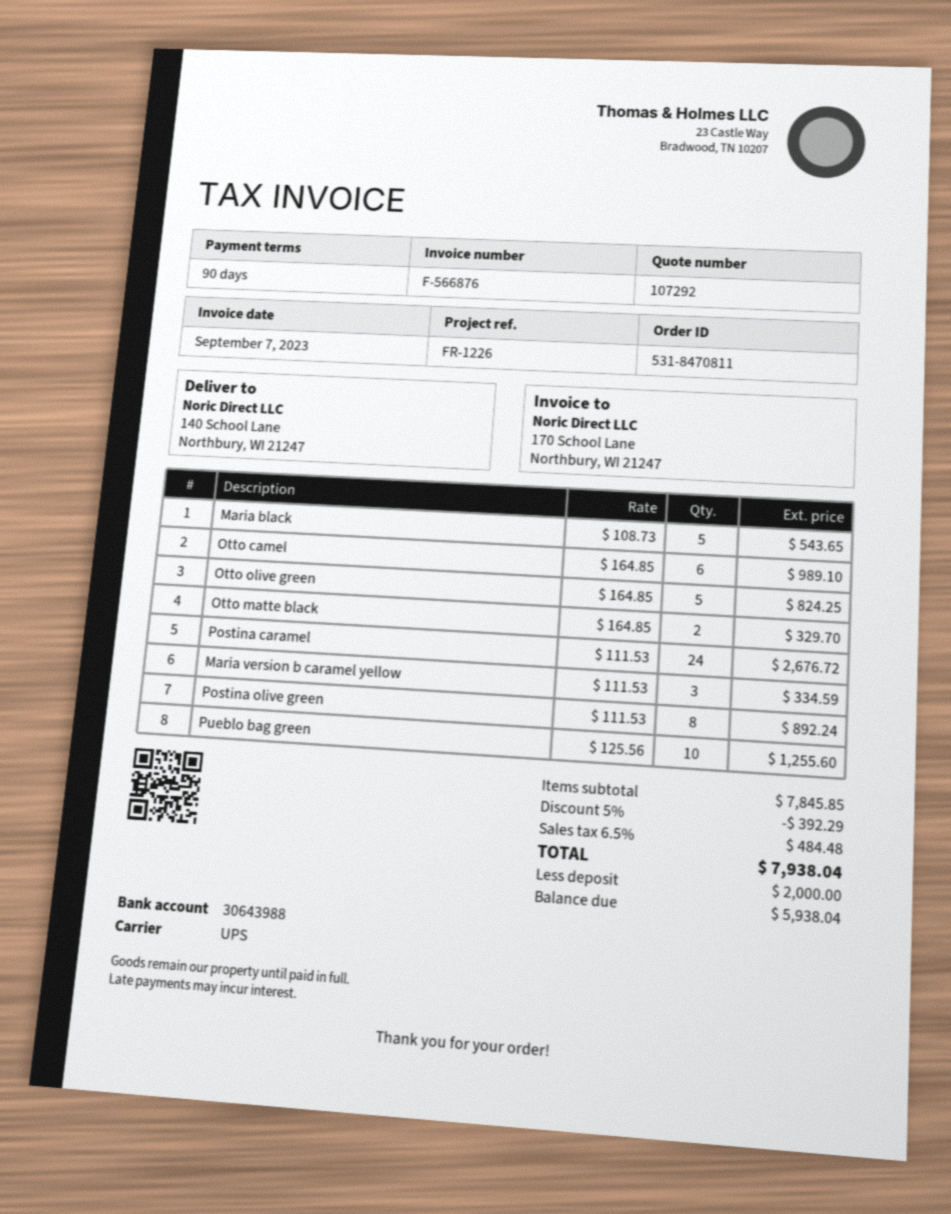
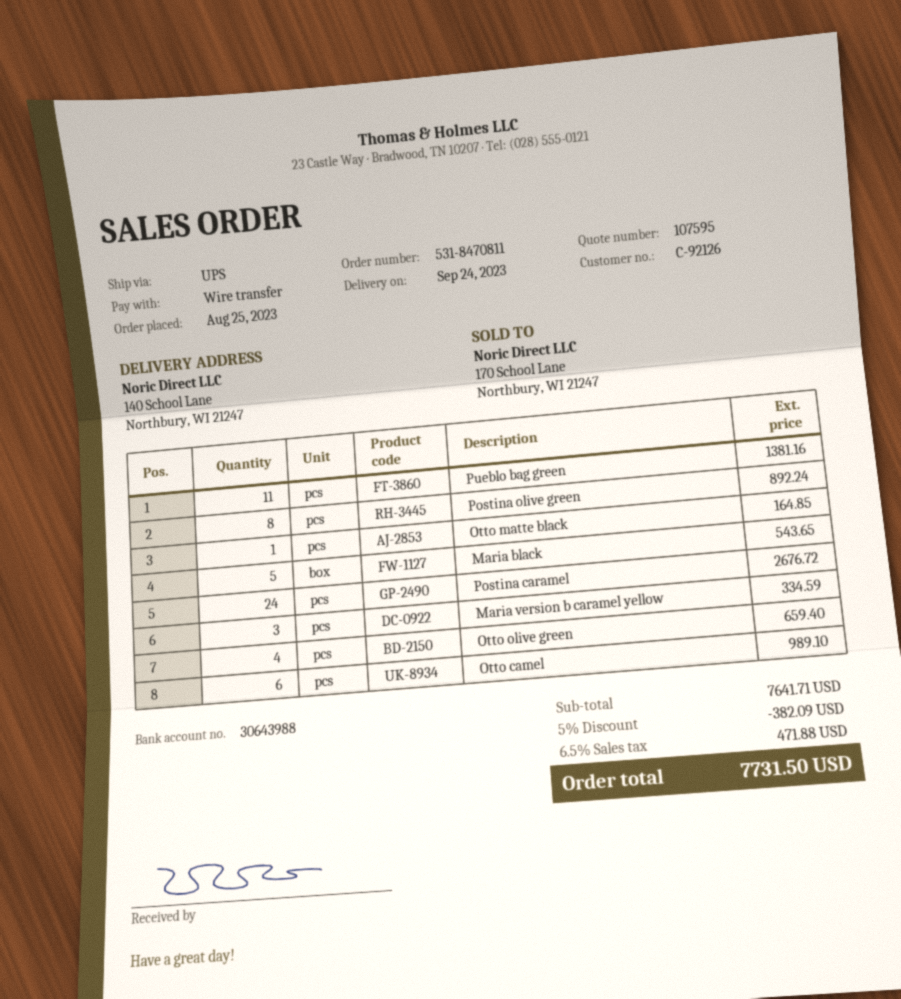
quote number: 107292 -> 107595
Otto olive green: 5 for 824.25 -> 4 for 659.40
Otto matte black: 2 for 329.70 -> 1 for 164.85
Pueblo bag green: 10 for 1255.60 -> 11 for 1381.16
subtotal: 7845.85 -> 7641.71
discount: 5% = 392.29 -> 5% = 382.09
tax: 6.5% = 484.48 -> 6.5% = 471.88
total: 7938.04 -> 7731.50

